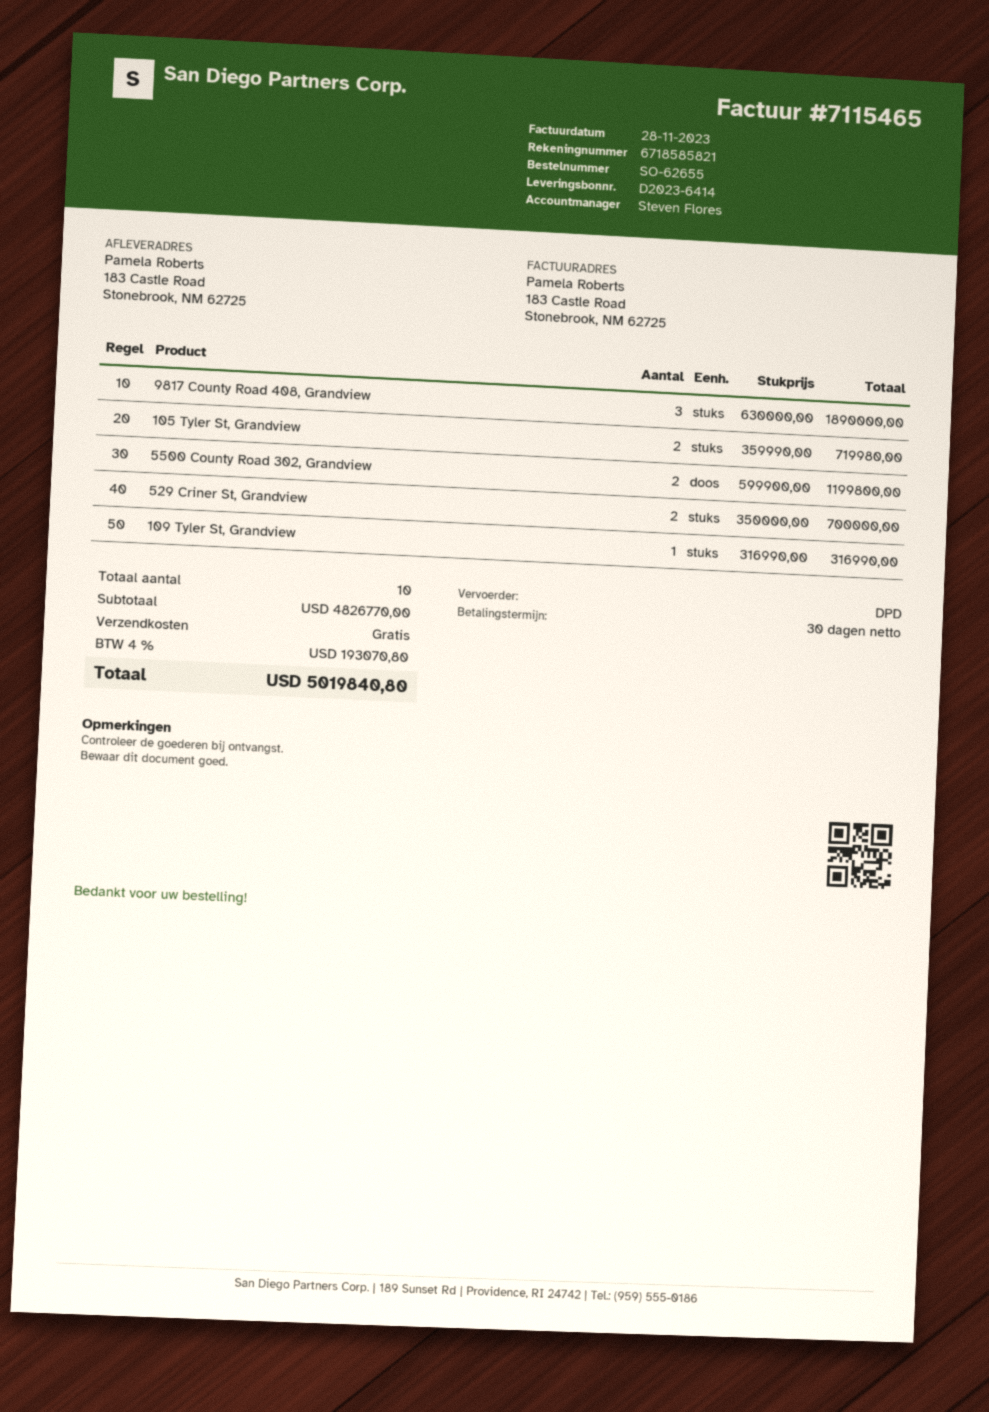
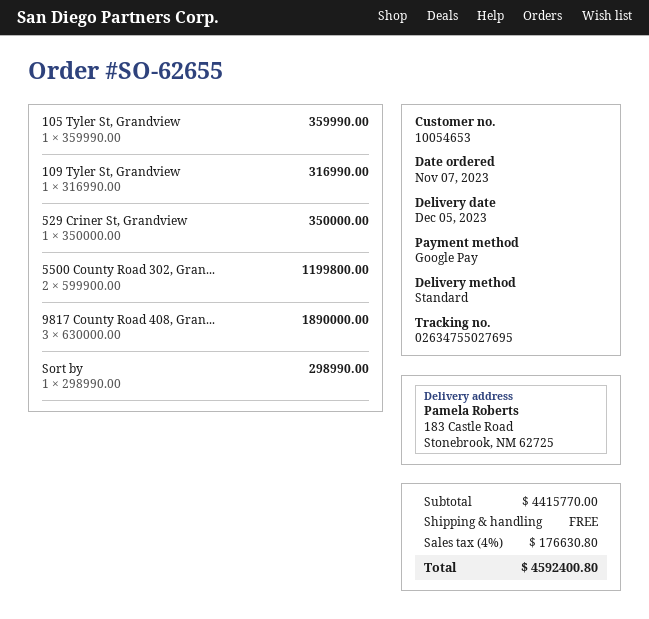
shipping method: DPD -> standard
105 Tyler St, Grandview: 2 x 359990.00 = 719980.00 -> 1 x 359990.00 = 359990.00
529 Criner St, Grandview: 2 x 350000.00 = 700000.00 -> 1 x 350000.00 = 350000.00
Sort by: none -> 1 x 298990.00 = 298990.00
subtotal: 4826770.00 -> 4415770.00
tax: 4% = 193070.80 -> 4% = 176630.80
total: 5019840.80 -> 4592400.80

